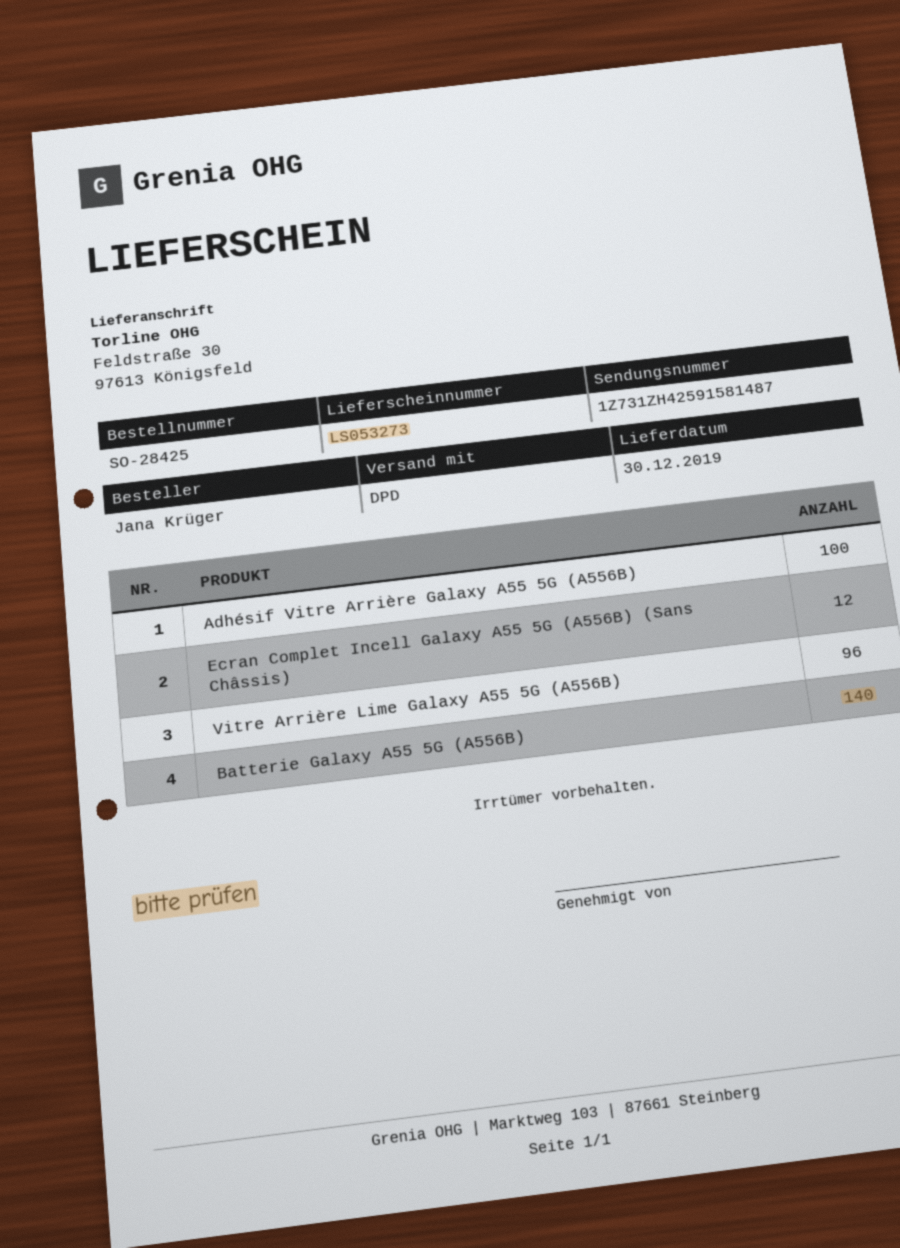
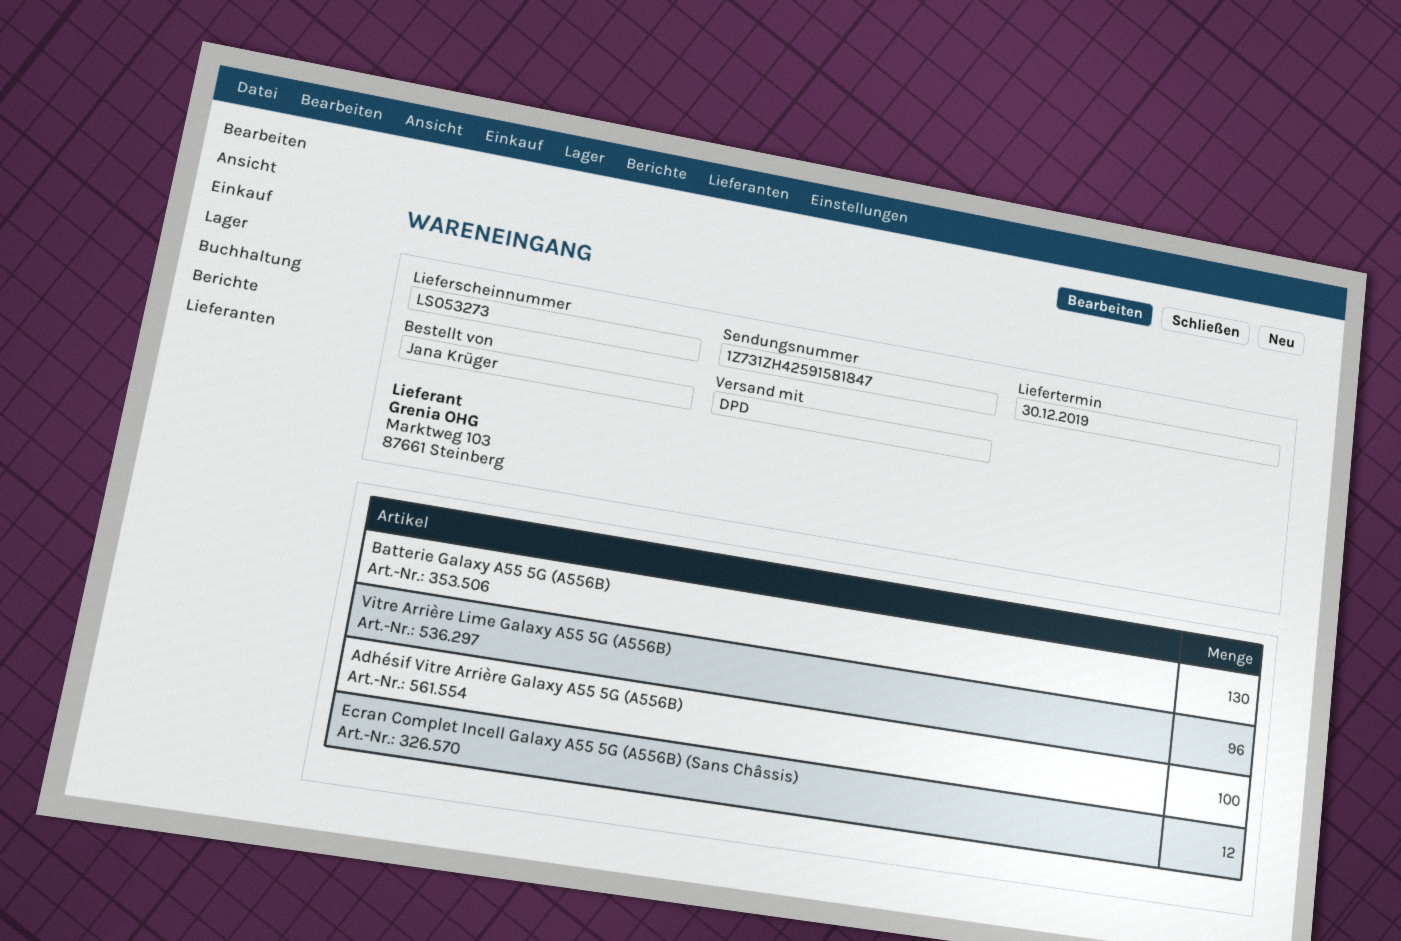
tracking number: 1Z731ZH42591581487 -> 1Z731ZH42591581847
Batterie Galaxy A55 5G (A556B): 140 -> 130

